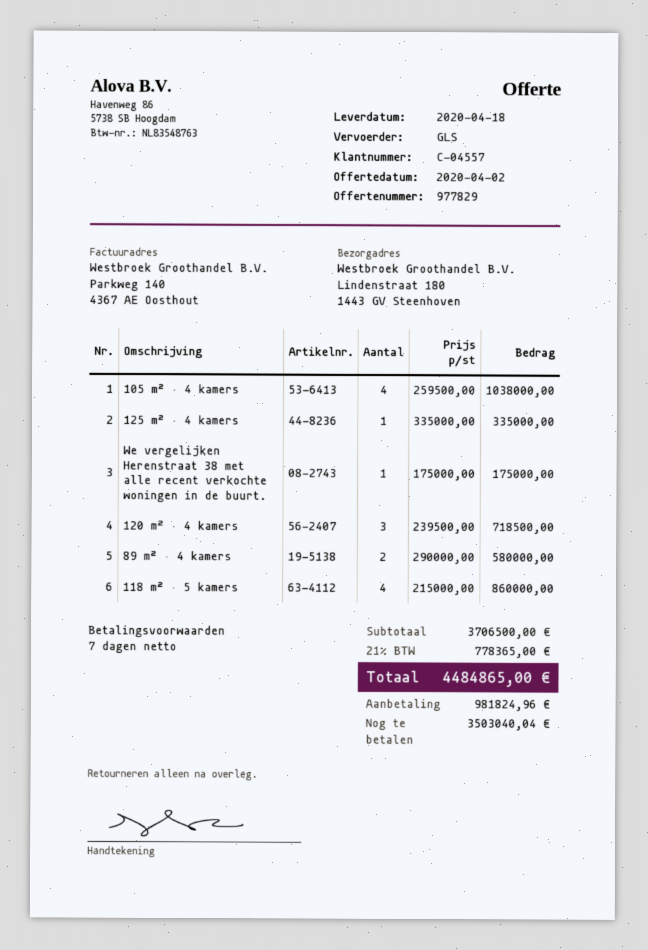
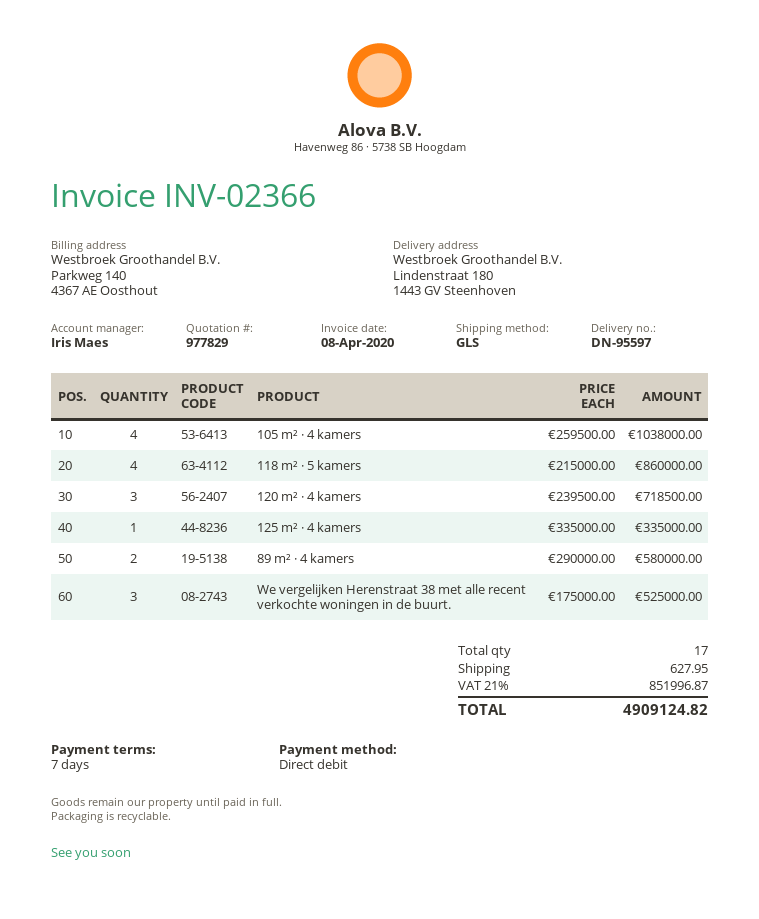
We vergelijken Herenstraat 38 met alle recent verkochte woningen in de buurt.: 1 x 175000.00 = 175000.00 -> 3 x 175000.00 = 525000.00
shipping: none -> 627.95
tax: 21% = 778365.00 -> 21% = 851996.87
total: 4484865.00 -> 4909124.82

